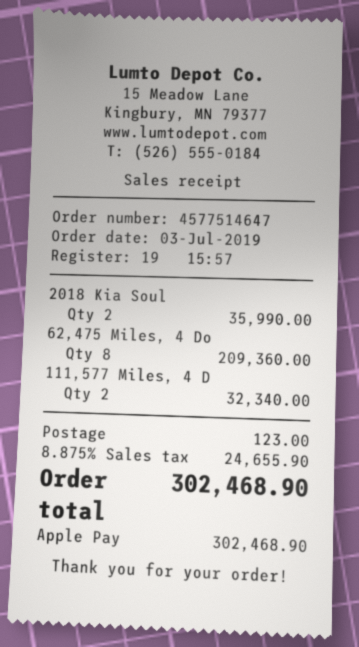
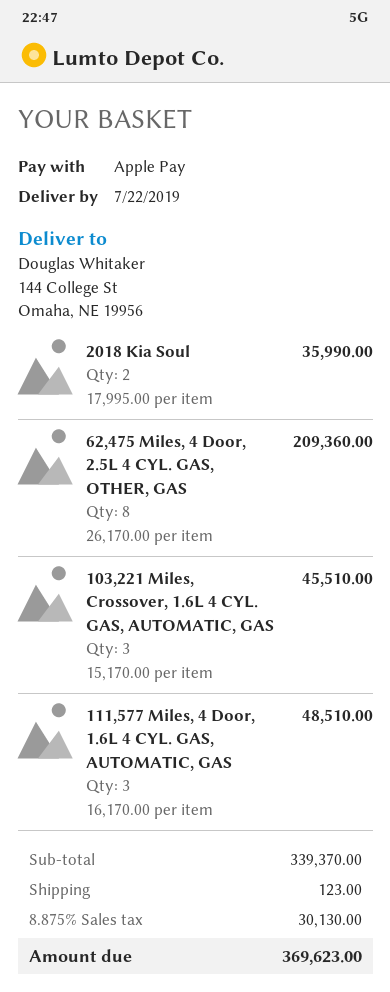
111,577 Miles, 4 D: 2 for 32340.00 -> 3 for 48510.00
103,221 Miles, Crossover, 1.6L 4 CYL. GAS, AUTOMATIC, GAS: none -> 3 for 45510.00
tax: 8.875% = 24655.90 -> 8.875% = 30130.00
total: 302468.90 -> 369623.00

